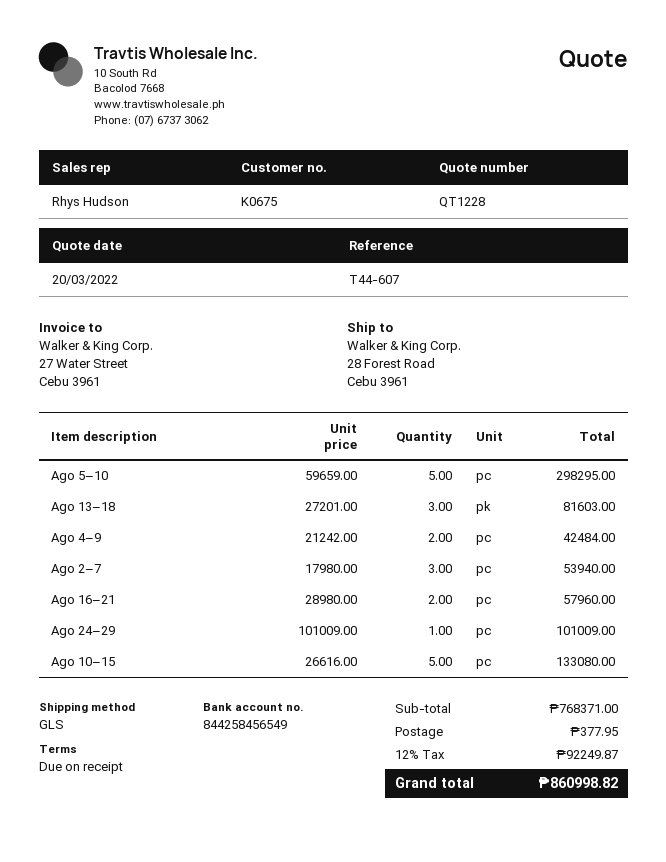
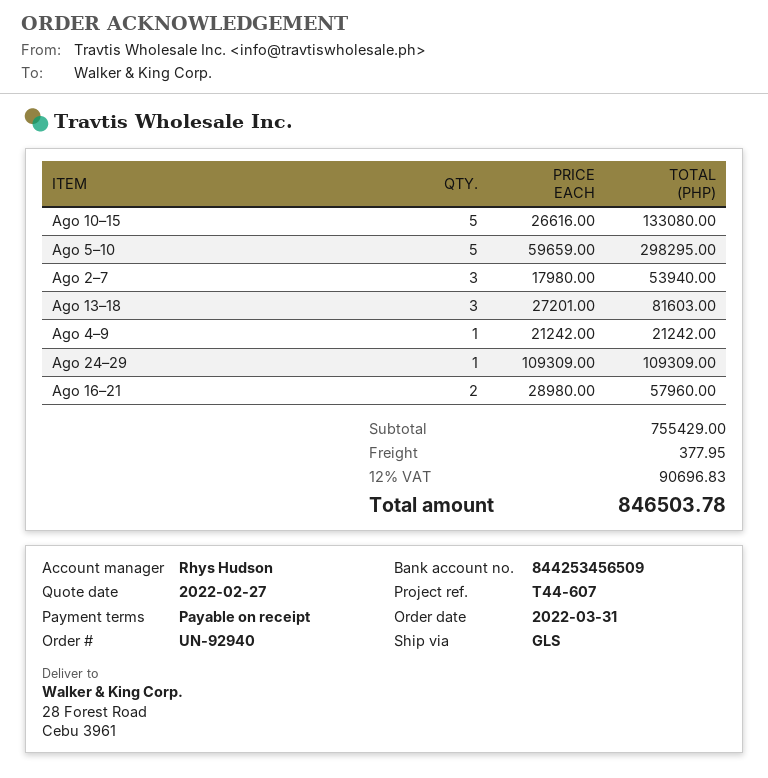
quote date: 2022-03-20 -> 2022-02-27
bank account: 844258456549 -> 844253456509
Ago 4–9: 2 x 21242.00 = 42484.00 -> 1 x 21242.00 = 21242.00
Ago 24–29: 1 x 101009.00 = 101009.00 -> 1 x 109309.00 = 109309.00
subtotal: 768371.00 -> 755429.00
tax: 12% = 92249.87 -> 12% = 90696.83
total: 860998.82 -> 846503.78

